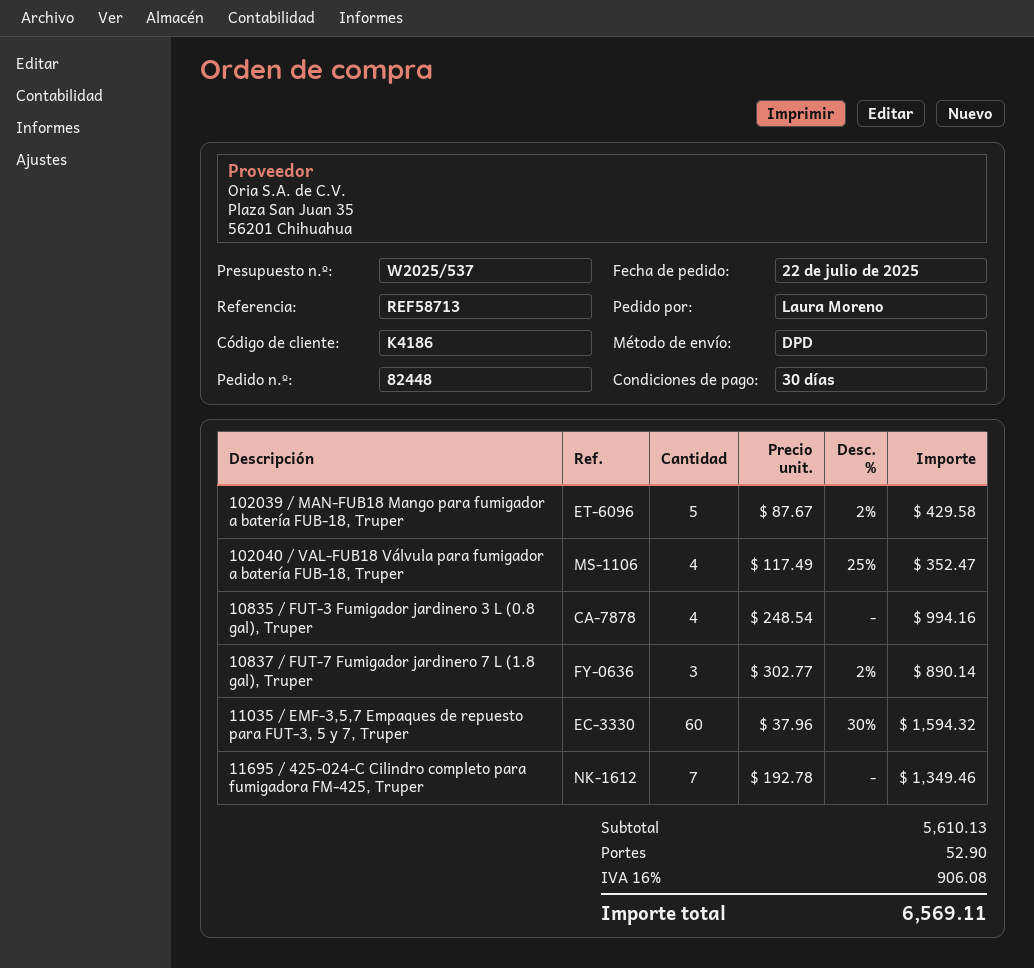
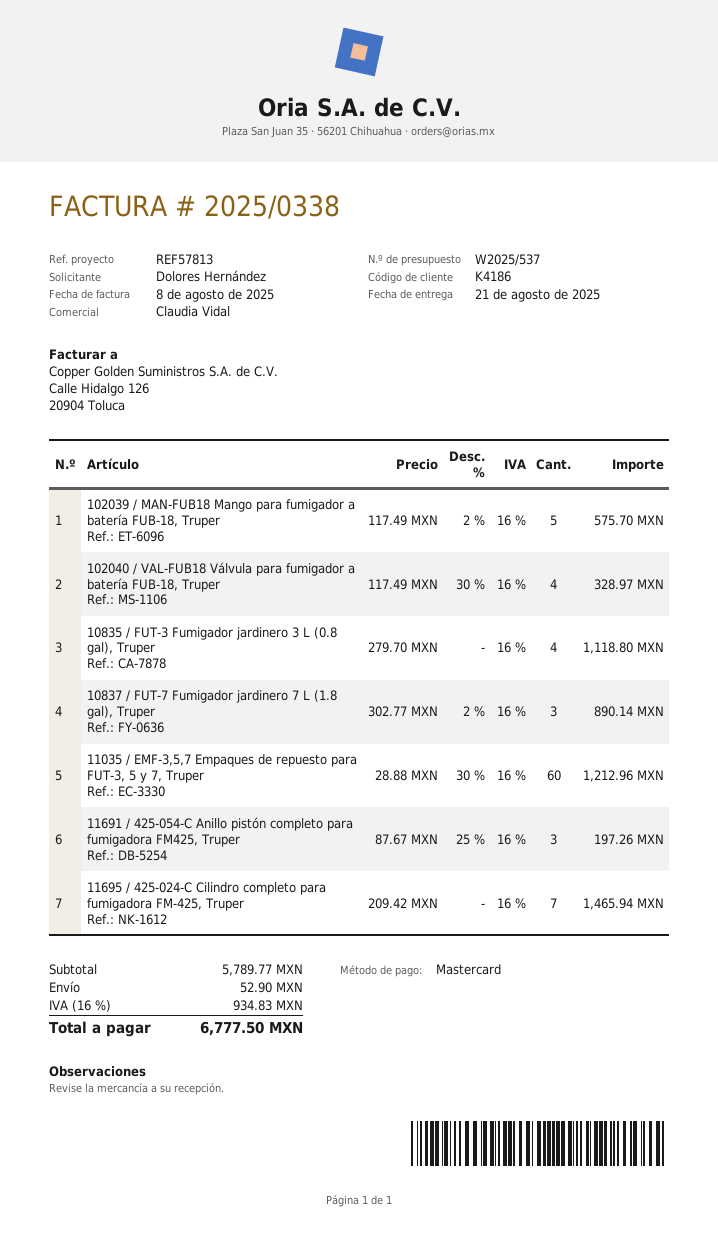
reference: REF58713 -> REF57813
ordered by: Laura Moreno -> Dolores Hernández
102039 / MAN-FUB18 Mango para fumigador a batería FUB-18, Truper: 5 x 87.67 - 2% = 429.58 -> 5 x 117.49 - 2% = 575.70
102040 / VAL-FUB18 Válvula para fumigador a batería FUB-18, Truper: 4 x 117.49 - 25% = 352.47 -> 4 x 117.49 - 30% = 328.97
10835 / FUT-3 Fumigador jardinero 3 L (0.8 gal), Truper: 4 x 248.54 = 994.16 -> 4 x 279.70 = 1118.80
11035 / EMF-3,5,7 Empaques de repuesto para FUT-3, 5 y 7, Truper: 60 x 37.96 - 30% = 1594.32 -> 60 x 28.88 - 30% = 1212.96
11695 / 425-024-C Cilindro completo para fumigadora FM-425, Truper: 7 x 192.78 = 1349.46 -> 7 x 209.42 = 1465.94
11691 / 425-054-C Anillo pistón completo para fumigadora FM425, Truper: none -> 3 x 87.67 - 25% = 197.26
subtotal: 5610.13 -> 5789.77
tax: 16% = 906.08 -> 16% = 934.83
total: 6569.11 -> 6777.50

